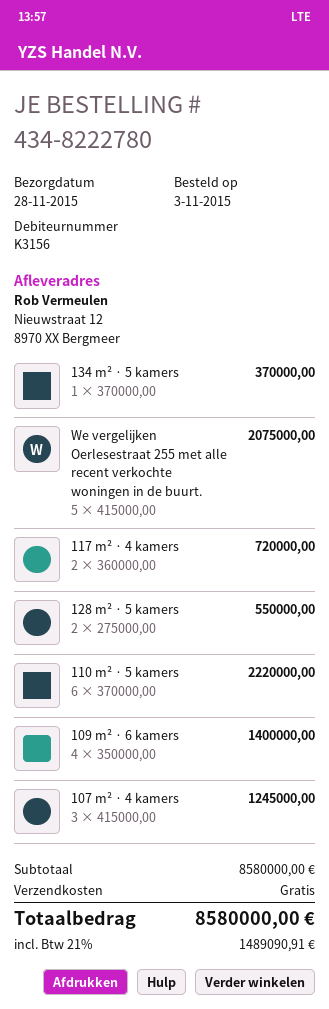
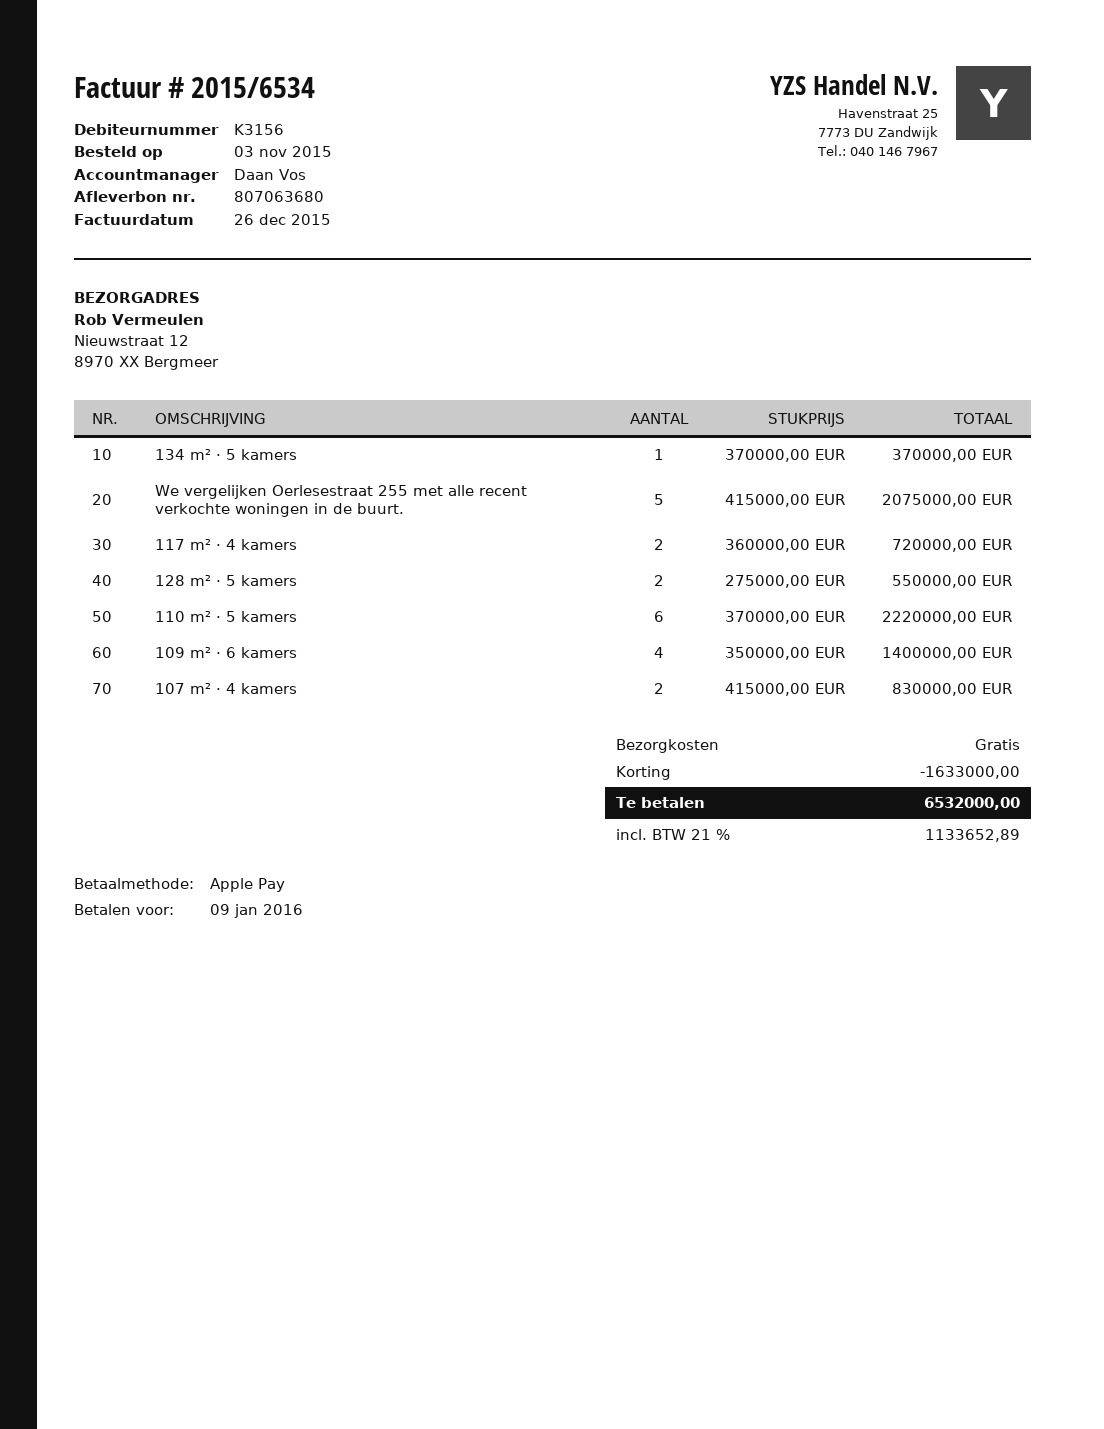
107 m² · 4 kamers: 3 x 415000.00 = 1245000.00 -> 2 x 415000.00 = 830000.00
discount: none -> 1633000.00
tax: 21% = 1489090.91 -> 21% = 1133652.89
total: 8580000.00 -> 6532000.00

